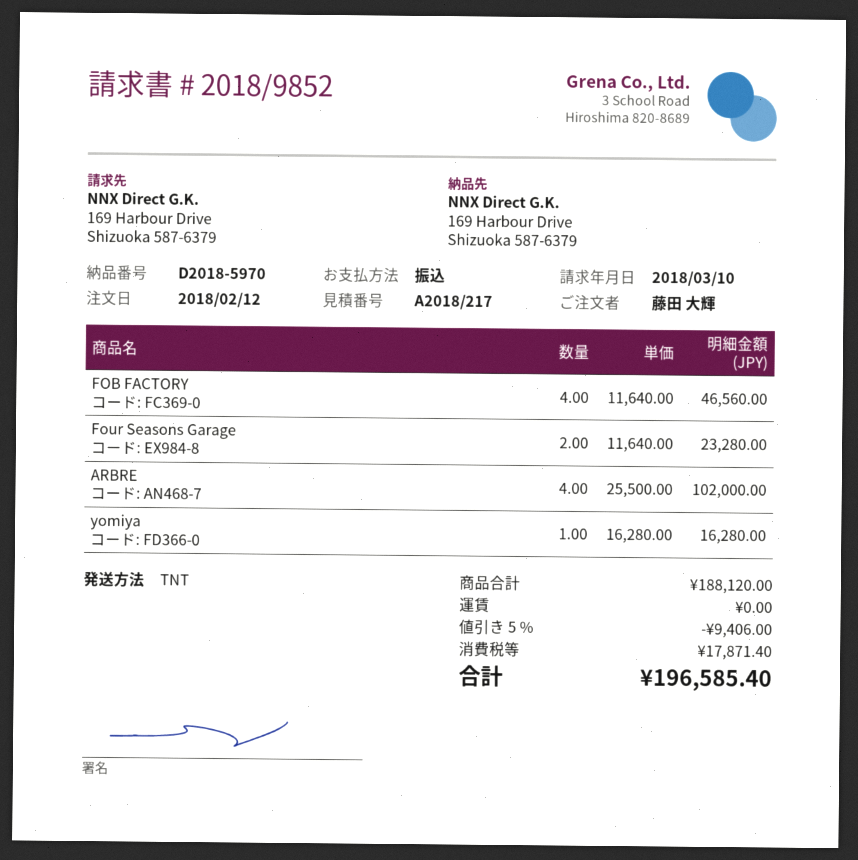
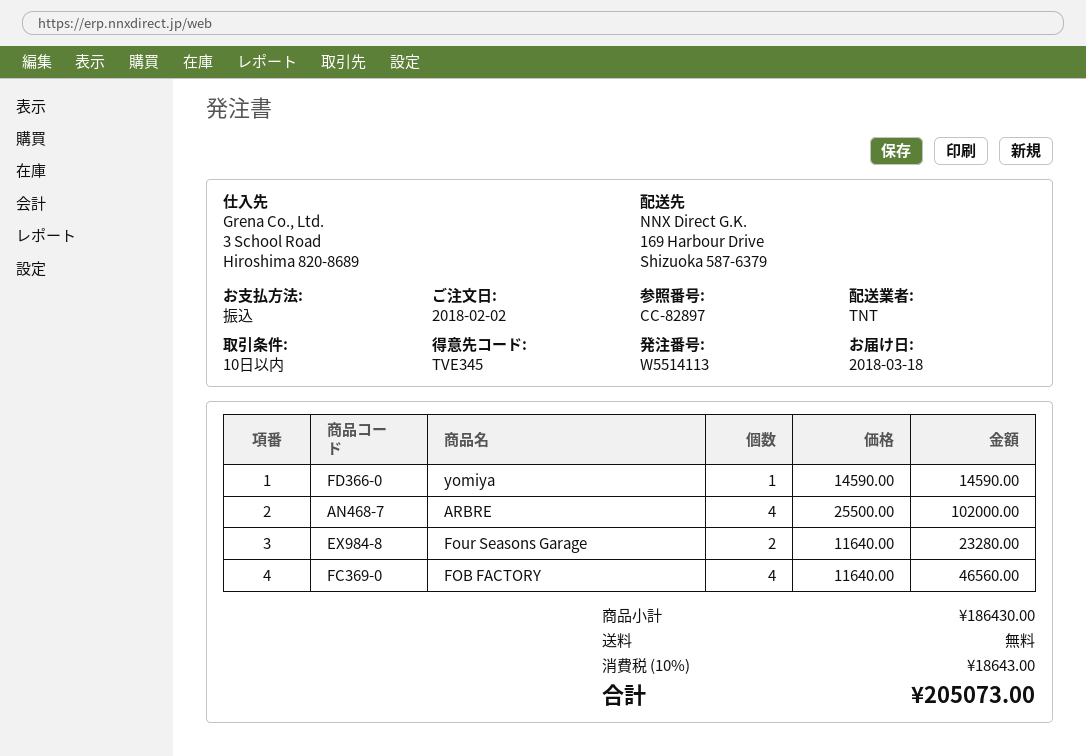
order date: 2018-02-12 -> 2018-02-02
yomiya: 1 x 16280.00 = 16280.00 -> 1 x 14590.00 = 14590.00
subtotal: 188120.00 -> 186430.00
discount: 5% = 9406.00 -> none
tax: 17871.40 -> 18643.00
total: 196585.40 -> 205073.00

